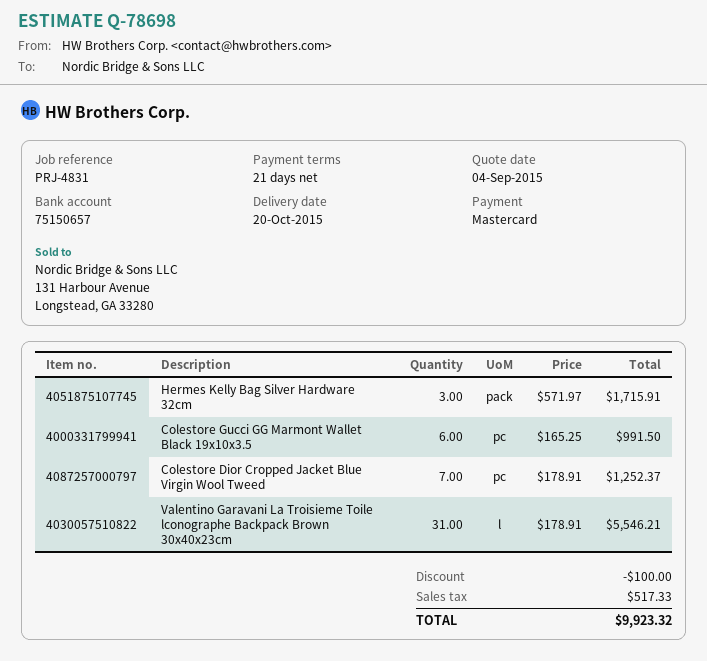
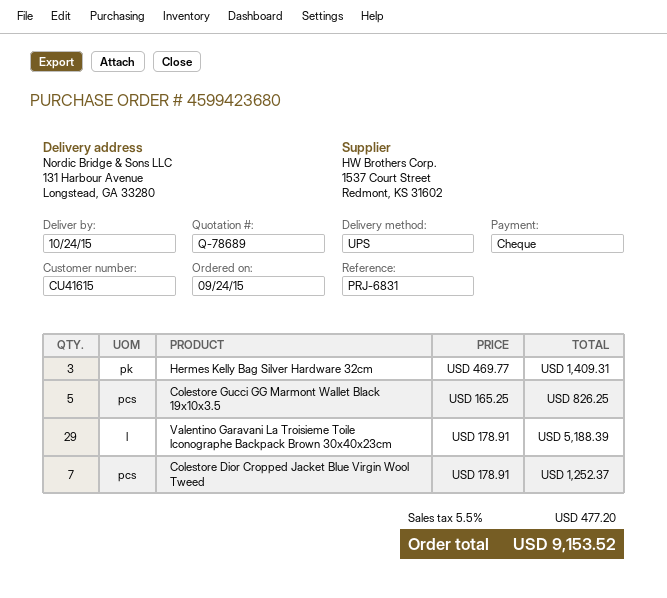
quote number: Q-78698 -> Q-78689
delivery date: 2015-10-20 -> 2015-10-24
reference: PRJ-4831 -> PRJ-6831
payment method: Mastercard -> cheque
Hermes Kelly Bag Silver Hardware 32cm: 3 x 571.97 = 1715.91 -> 3 x 469.77 = 1409.31
Colestore Gucci GG Marmont Wallet Black 19x10x3.5: 6 x 165.25 = 991.50 -> 5 x 165.25 = 826.25
Valentino Garavani La Troisieme Toile lconographe Backpack Brown 30x40x23cm: 31 x 178.91 = 5546.21 -> 29 x 178.91 = 5188.39
discount: 100.00 -> none
tax: 517.33 -> 477.20
total: 9923.32 -> 9153.52

